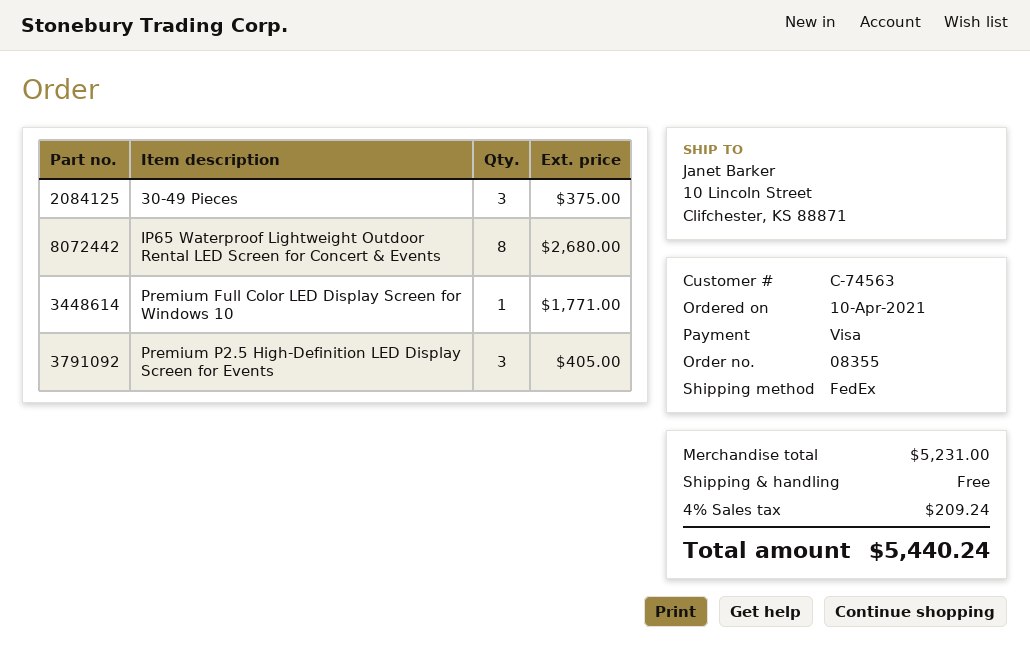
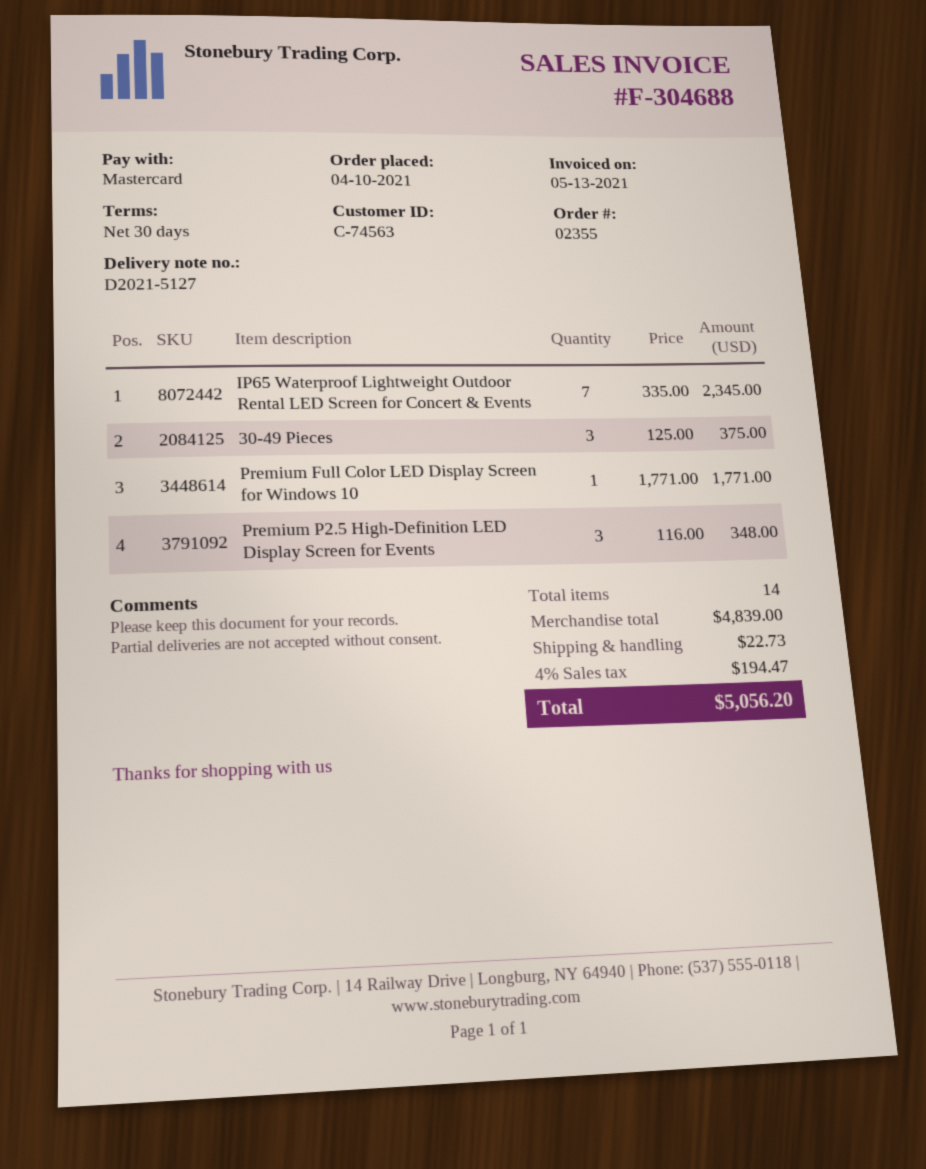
order number: 08355 -> 02355
payment method: Visa -> Mastercard
IP65 Waterproof Lightweight Outdoor Rental LED Screen for Concert & Events: 8 for 2680.00 -> 7 for 2345.00
Premium P2.5 High-Definition LED Display Screen for Events: 3 for 405.00 -> 3 for 348.00
subtotal: 5231.00 -> 4839.00
shipping: 0.00 -> 22.73
tax: 4% = 209.24 -> 4% = 194.47
total: 5440.24 -> 5056.20

